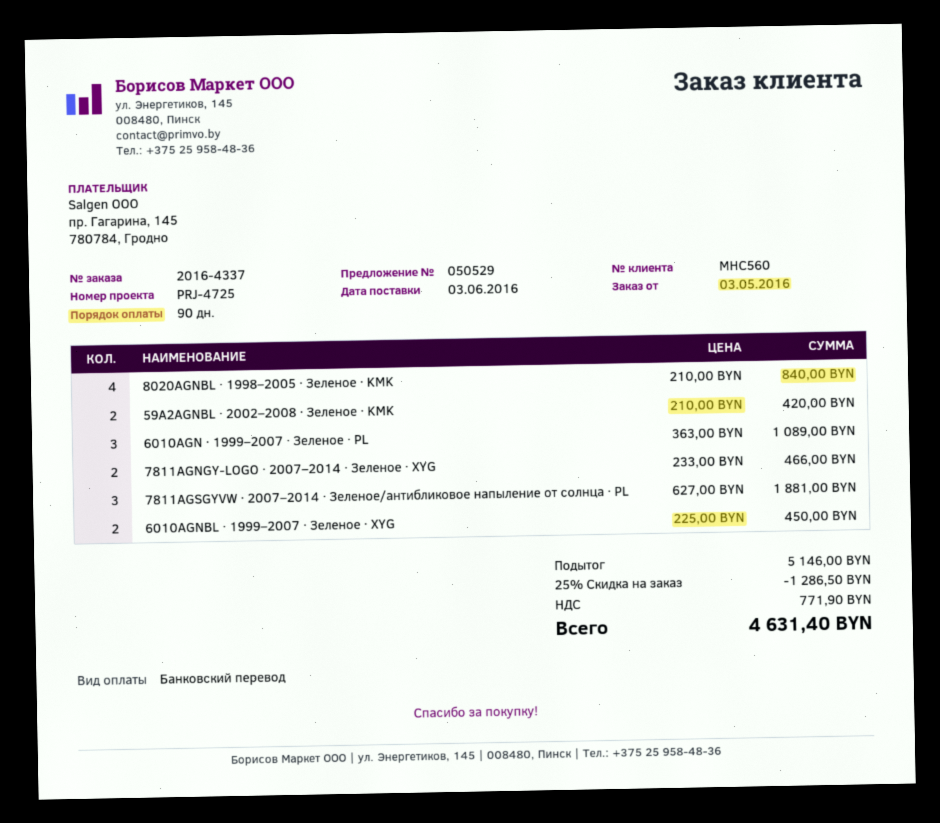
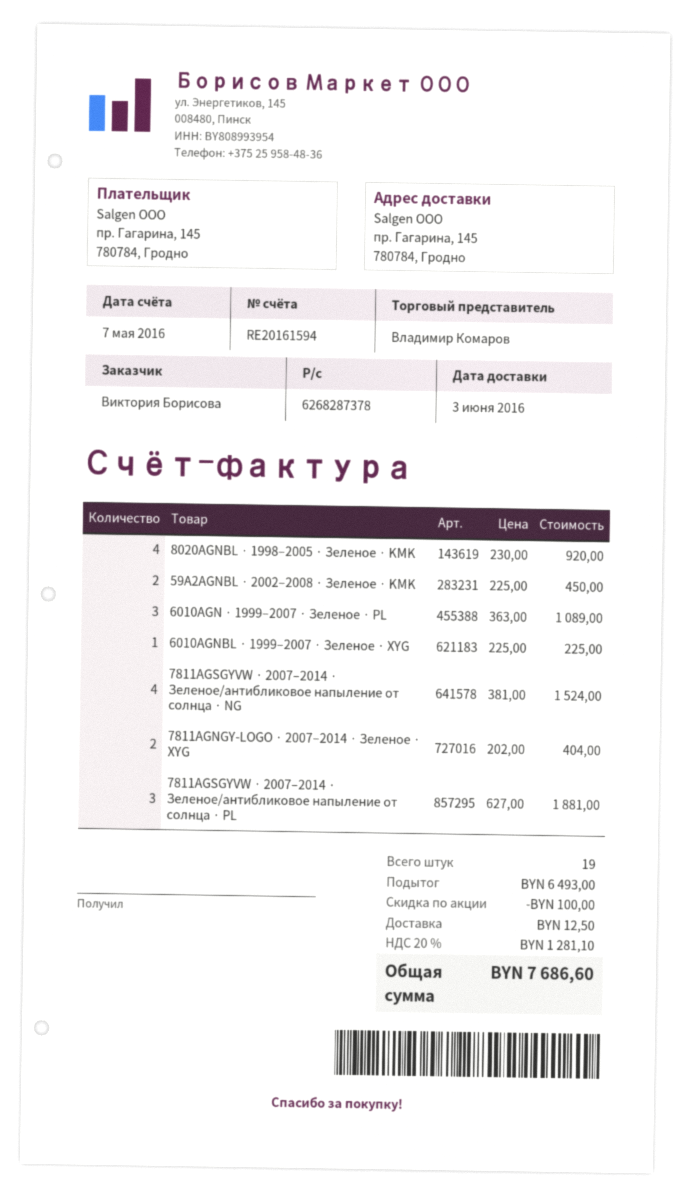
8020AGNBL · 1998–2005 · Зеленое · KMK: 4 x 210.00 = 840.00 -> 4 x 230.00 = 920.00
59A2AGNBL · 2002–2008 · Зеленое · KMK: 2 x 210.00 = 420.00 -> 2 x 225.00 = 450.00
7811AGNGY-LOGO · 2007–2014 · Зеленое · XYG: 2 x 233.00 = 466.00 -> 2 x 202.00 = 404.00
6010AGNBL · 1999–2007 · Зеленое · XYG: 2 x 225.00 = 450.00 -> 1 x 225.00 = 225.00
7811AGSGYVW · 2007–2014 · Зеленое/антибликовое напыление от солнца · NG: none -> 4 x 381.00 = 1524.00
subtotal: 5146.00 -> 6493.00
discount: 1286.50 -> 100.00
shipping: none -> 12.50
tax: 771.90 -> 1281.10
total: 4631.40 -> 7686.60

